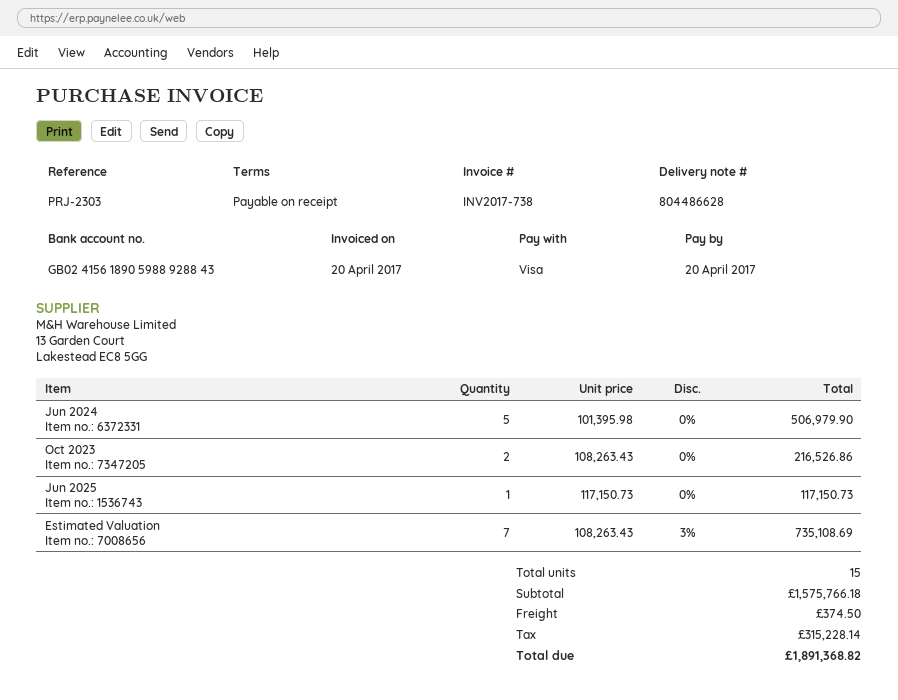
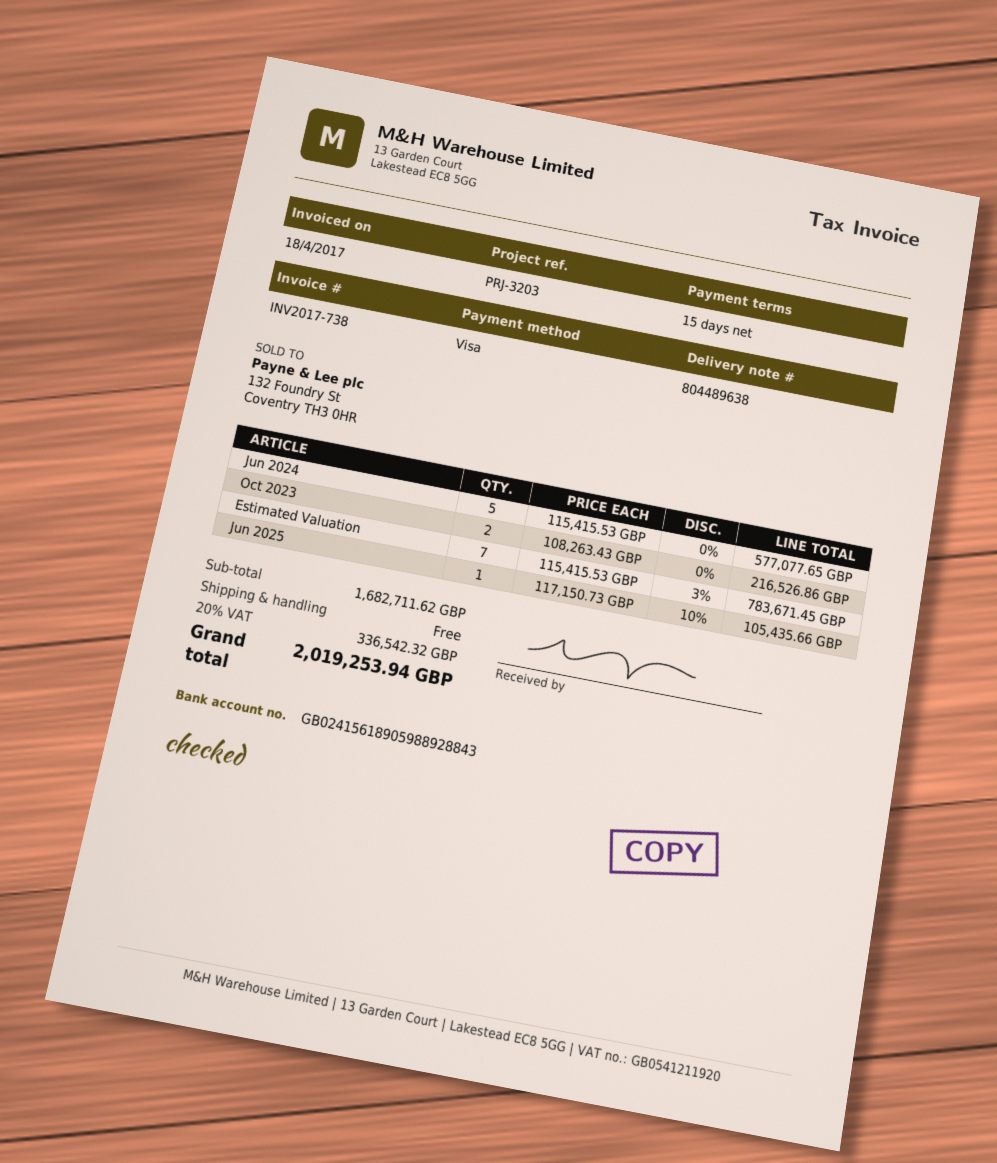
delivery note number: 804486628 -> 804489638
invoice date: 2017-04-20 -> 2017-04-18
payment terms: on receipt -> 15 days
reference: PRJ-2303 -> PRJ-3203
Jun 2024: 5 x 101395.98 = 506979.90 -> 5 x 115415.53 = 577077.65
Jun 2025: 1 x 117150.73 = 117150.73 -> 1 x 117150.73 - 10% = 105435.66
Estimated Valuation: 7 x 108263.43 - 3% = 735108.69 -> 7 x 115415.53 - 3% = 783671.45
subtotal: 1575766.18 -> 1682711.62
shipping: 374.50 -> 0.00
tax: 315228.14 -> 336542.32
total: 1891368.82 -> 2019253.94

